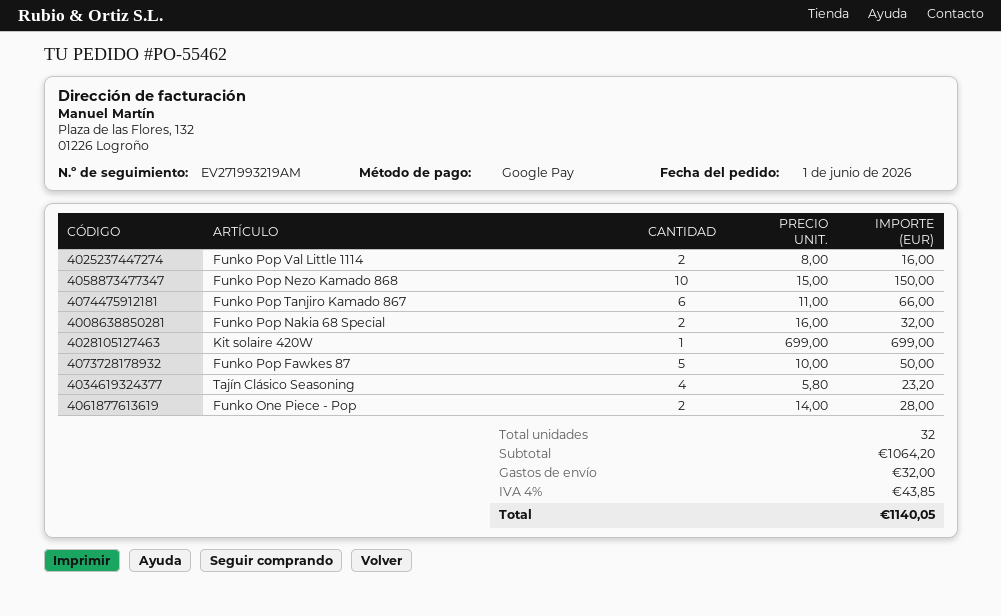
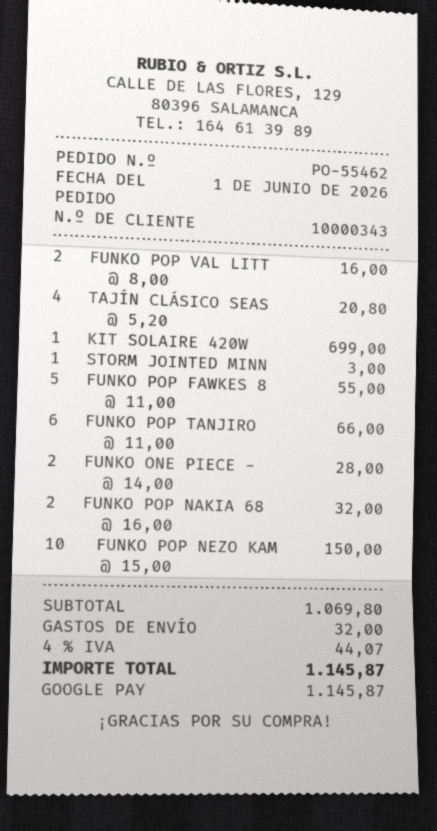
Funko Pop Fawkes 87: 5 x 10.00 = 50.00 -> 5 x 11.00 = 55.00
Tajín Clásico Seasoning: 4 x 5.80 = 23.20 -> 4 x 5.20 = 20.80
STORM JOINTED MINN: none -> 1 x 3.00 = 3.00
subtotal: 1064.20 -> 1069.80
tax: 4% = 43.85 -> 4% = 44.07
total: 1140.05 -> 1145.87

